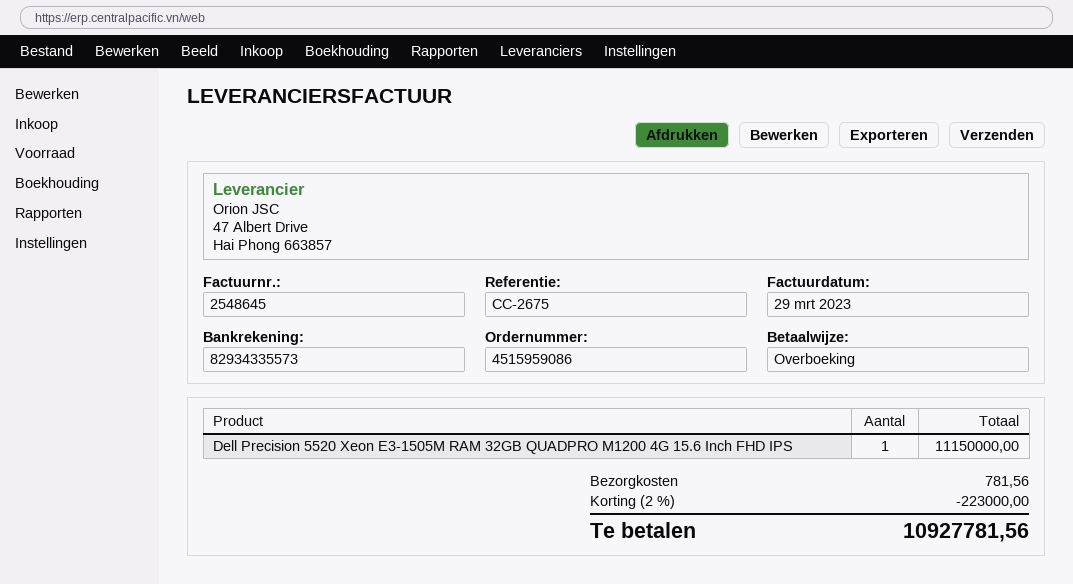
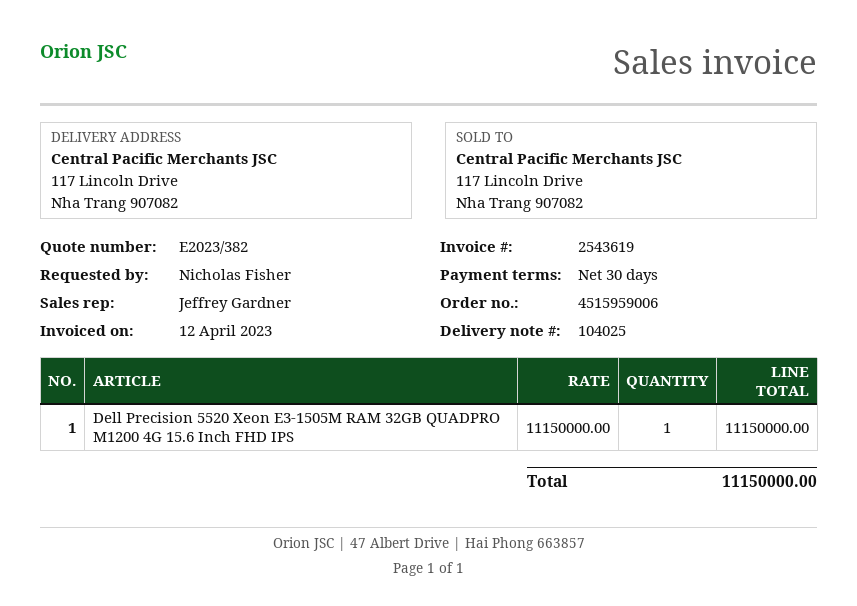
order number: 4515959086 -> 4515959006
invoice number: 2548645 -> 2543619
invoice date: 2023-03-29 -> 2023-04-12
discount: 2% = 223000.00 -> none
shipping: 781.56 -> none
total: 10927781.56 -> 11150000.00

